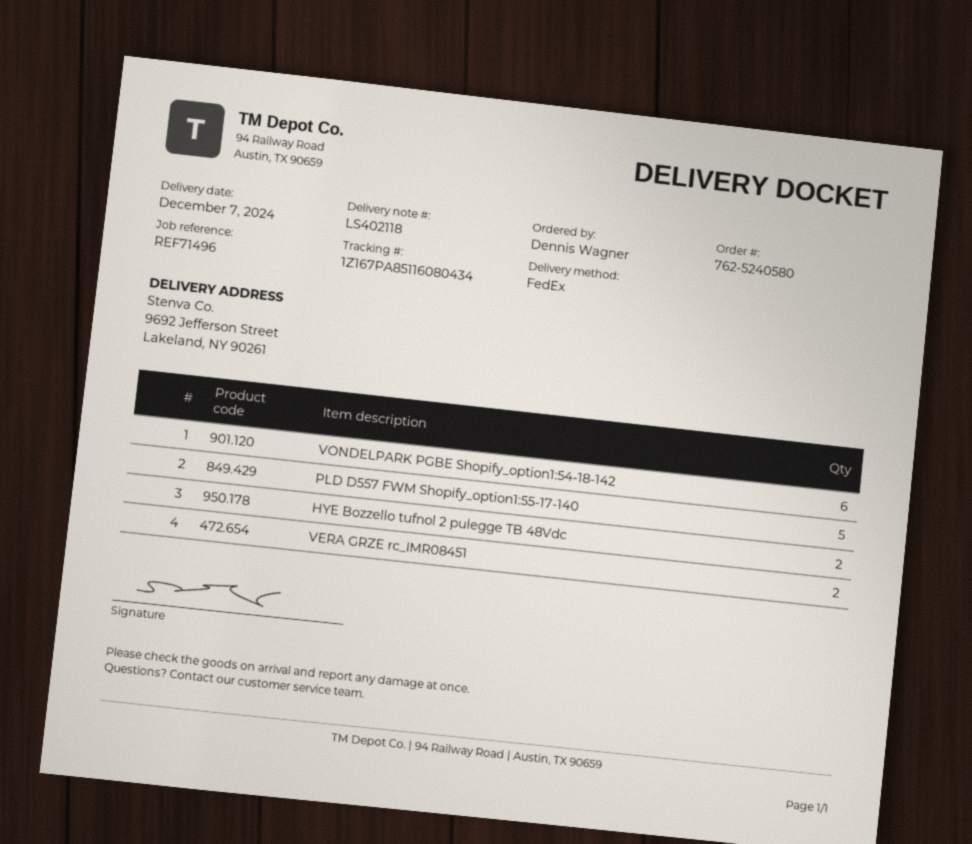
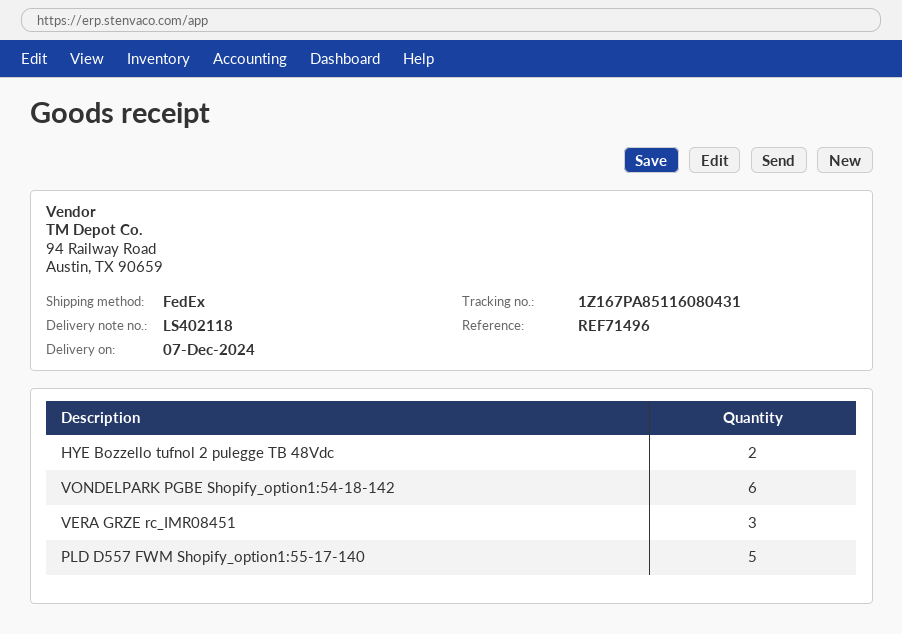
tracking number: 1Z167PA85116080434 -> 1Z167PA85116080431
VERA GRZE rc_IMR08451: 2 -> 3

